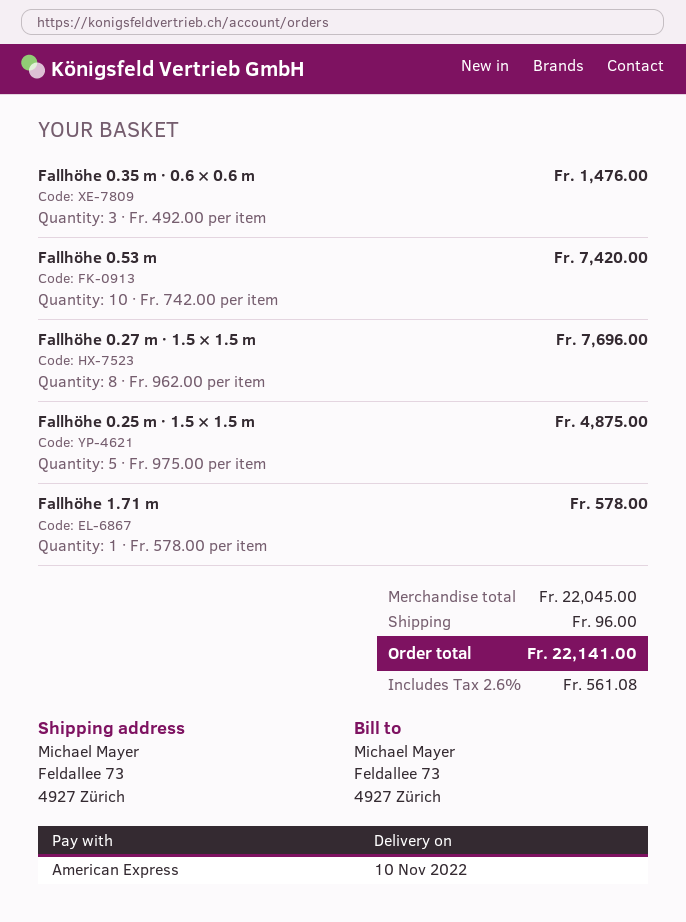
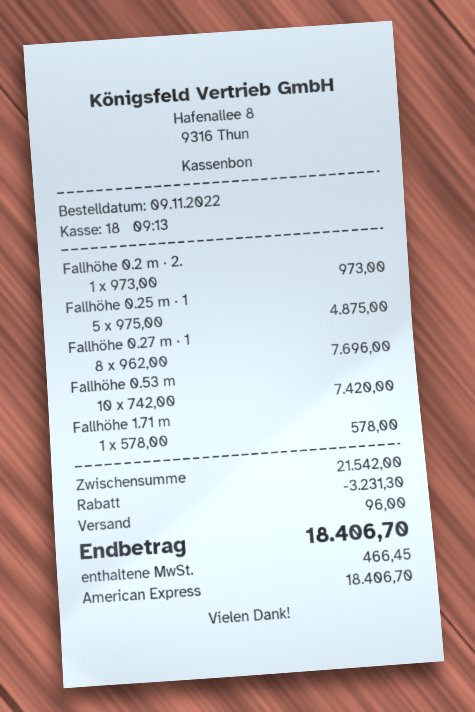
Fallhöhe 0.35 m · 0.6 × 0.6 m: 3 x 492.00 = 1476.00 -> none
Fallhöhe 0.2 m · 2.: none -> 1 x 973.00 = 973.00
subtotal: 22045.00 -> 21542.00
discount: none -> 3231.30
tax: 561.08 -> 466.45
total: 22141.00 -> 18406.70

